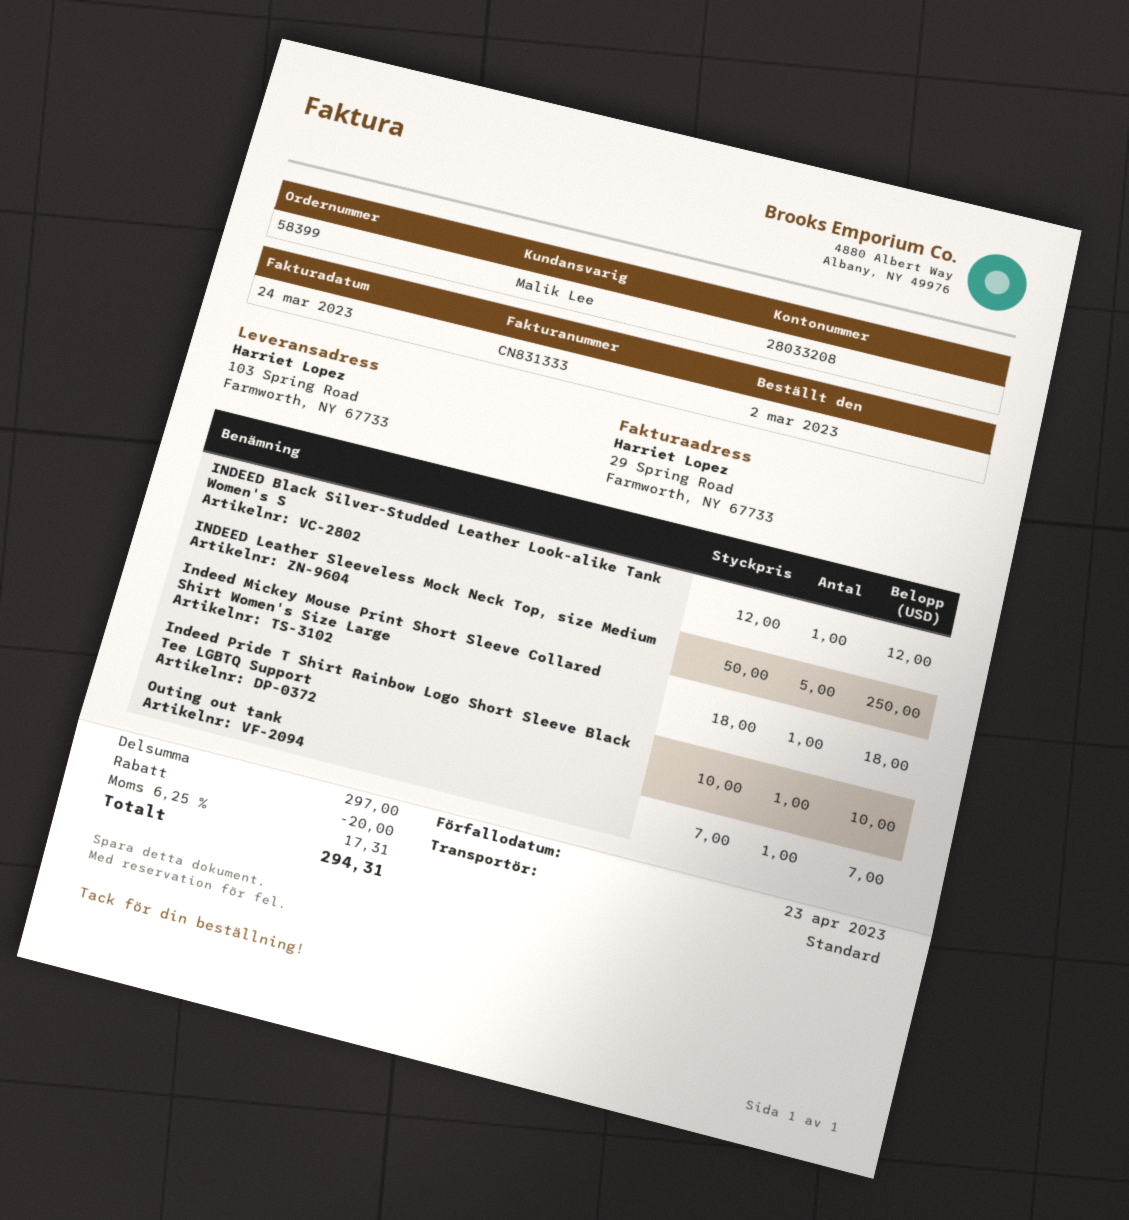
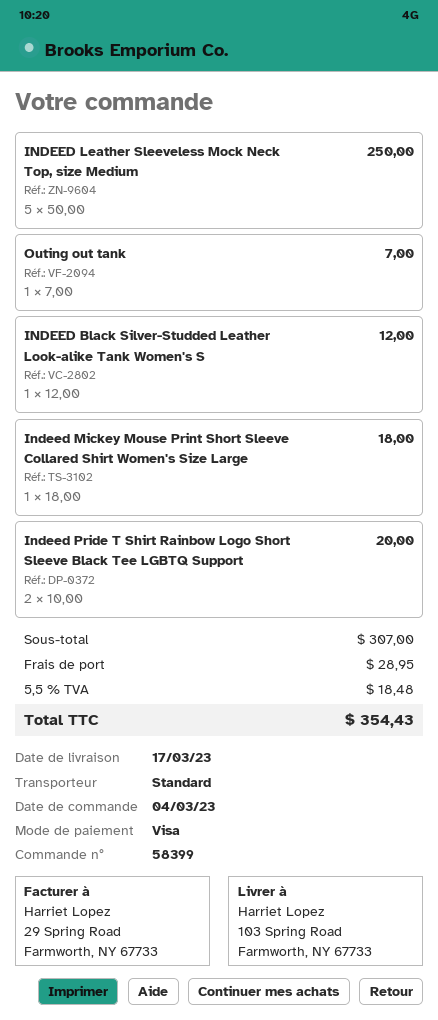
order date: 2023-03-02 -> 2023-03-04
Indeed Pride T Shirt Rainbow Logo Short Sleeve Black Tee LGBTQ Support: 1 x 10.00 = 10.00 -> 2 x 10.00 = 20.00
subtotal: 297.00 -> 307.00
discount: 20.00 -> none
shipping: none -> 28.95
tax: 6.25% = 17.31 -> 5.5% = 18.48
total: 294.31 -> 354.43

